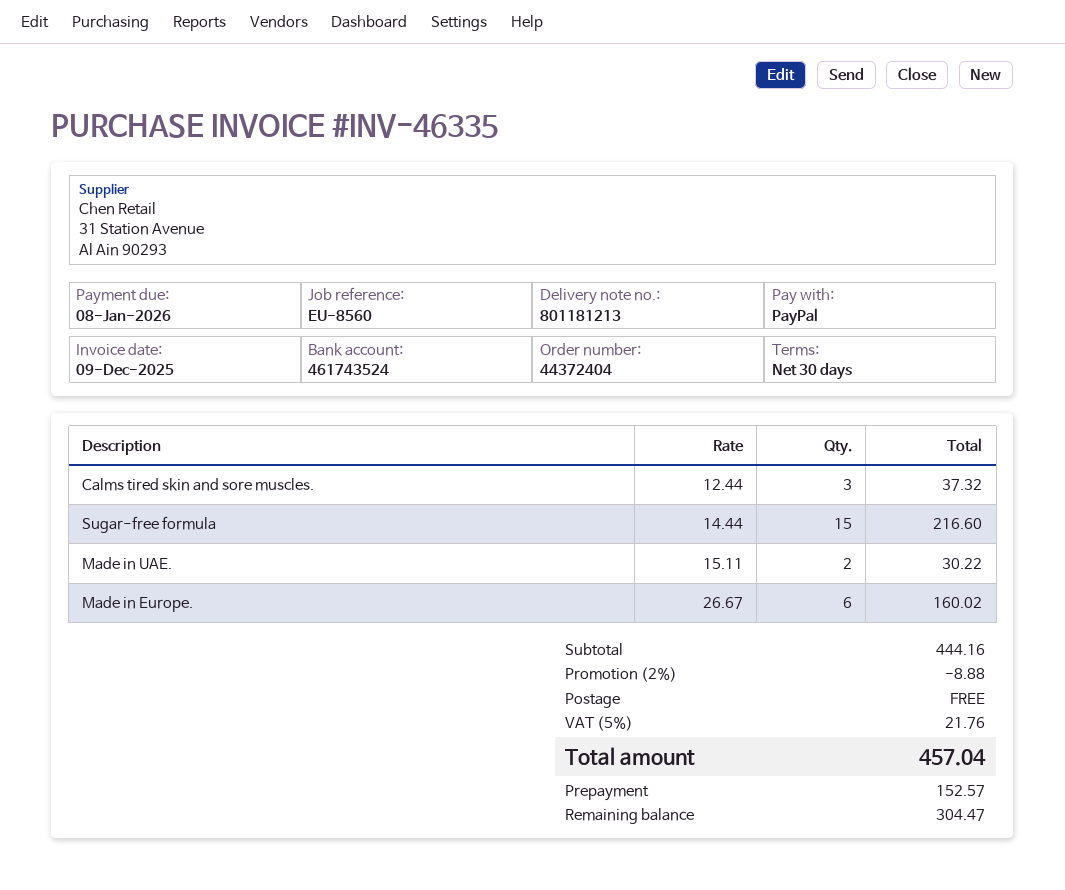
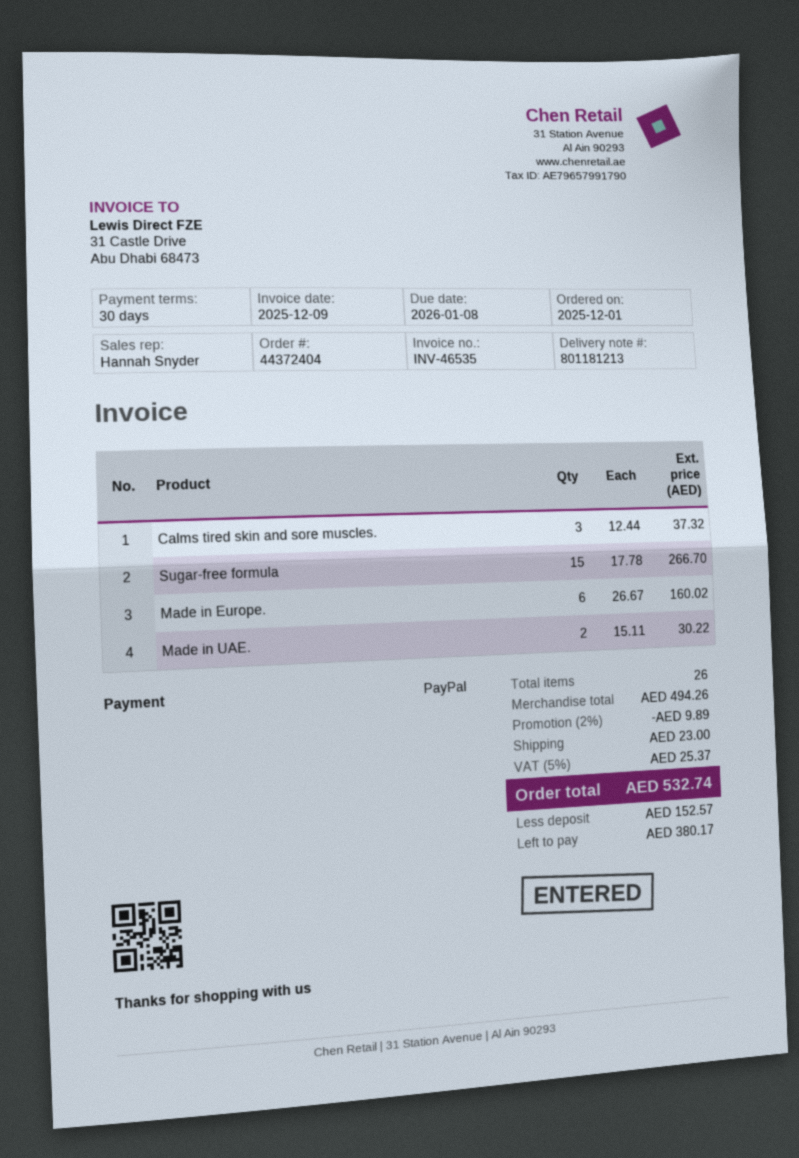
invoice number: INV-46335 -> INV-46535
Sugar-free formula: 15 x 14.44 = 216.60 -> 15 x 17.78 = 266.70
subtotal: 444.16 -> 494.26
discount: 2% = 8.88 -> 2% = 9.89
shipping: 0.00 -> 23.00
tax: 5% = 21.76 -> 5% = 25.37
total: 457.04 -> 532.74
balance: 304.47 -> 380.17

